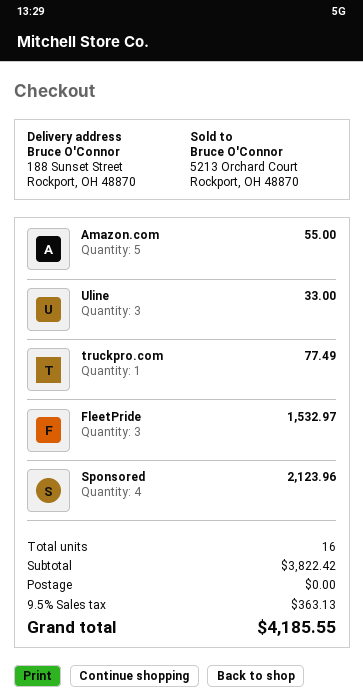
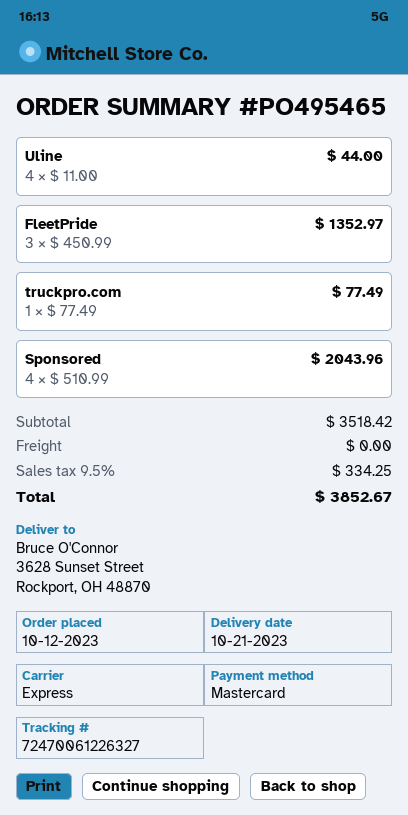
ship to: 188 Sunset Street, Rockport, OH 48870 -> 3628 Sunset Street, Rockport, OH 48870
Amazon.com: 5 for 55.00 -> none
Uline: 3 for 33.00 -> 4 for 44.00
FleetPride: 3 for 1532.97 -> 3 for 1352.97
Sponsored: 4 for 2123.96 -> 4 for 2043.96
subtotal: 3822.42 -> 3518.42
tax: 9.5% = 363.13 -> 9.5% = 334.25
total: 4185.55 -> 3852.67

